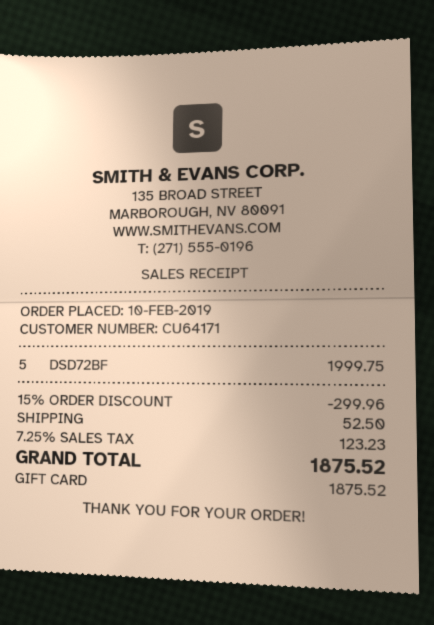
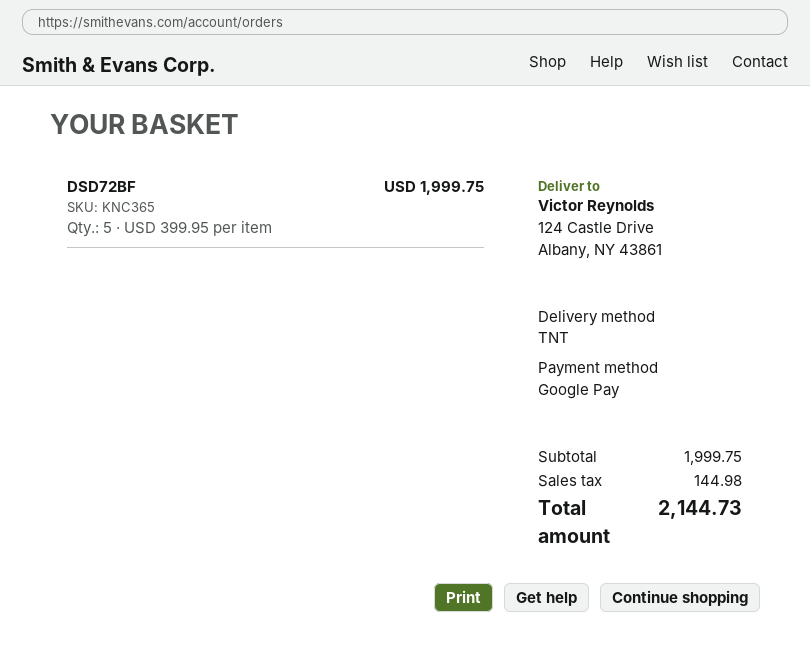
payment method: gift card -> Google Pay
discount: 15% = 299.96 -> none
shipping: 52.50 -> none
tax: 123.23 -> 144.98
total: 1875.52 -> 2144.73

